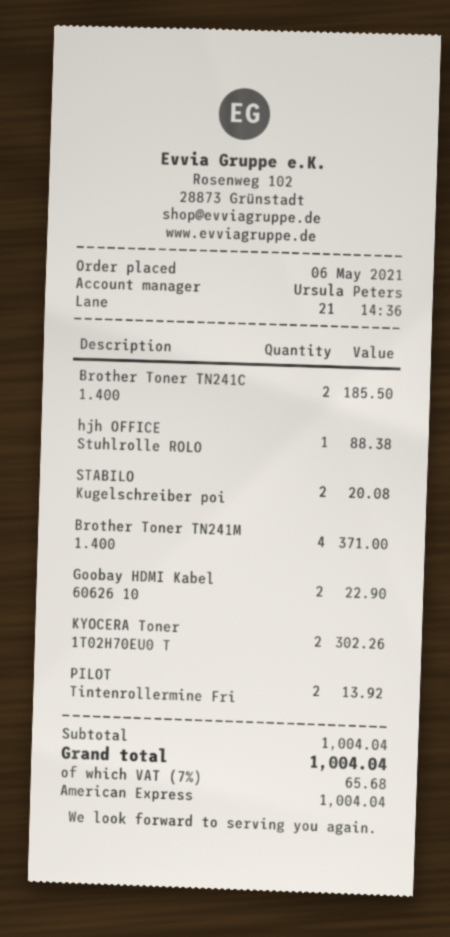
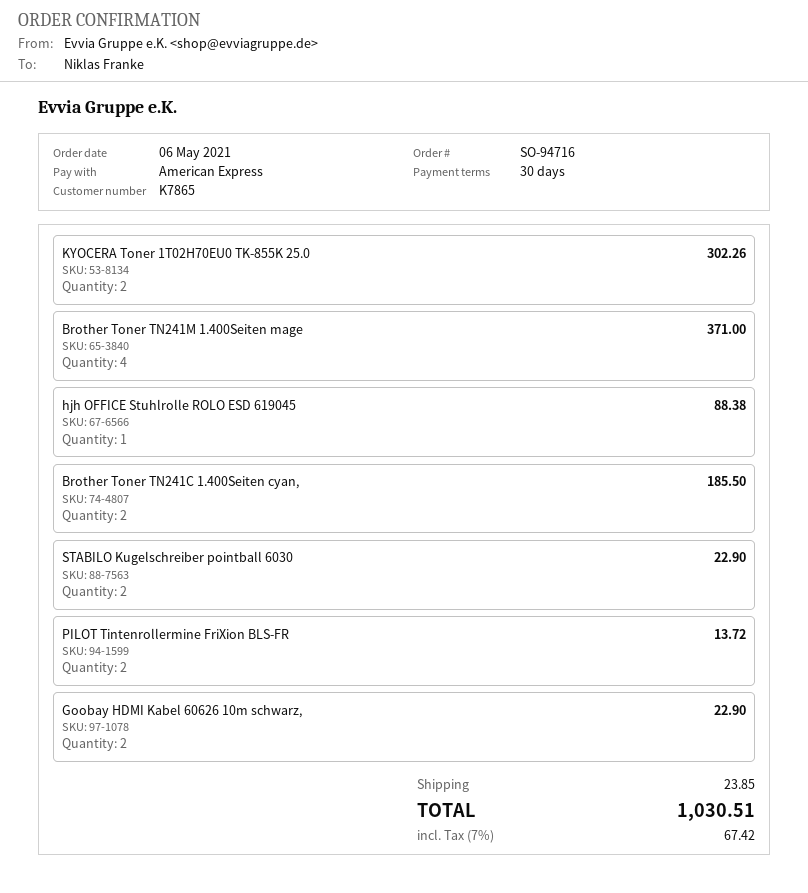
STABILO Kugelschreiber poi: 2 for 20.08 -> 2 for 22.90
PILOT Tintenrollermine Fri: 2 for 13.92 -> 2 for 13.72
shipping: none -> 23.85
tax: 7% = 65.68 -> 7% = 67.42
total: 1004.04 -> 1030.51

